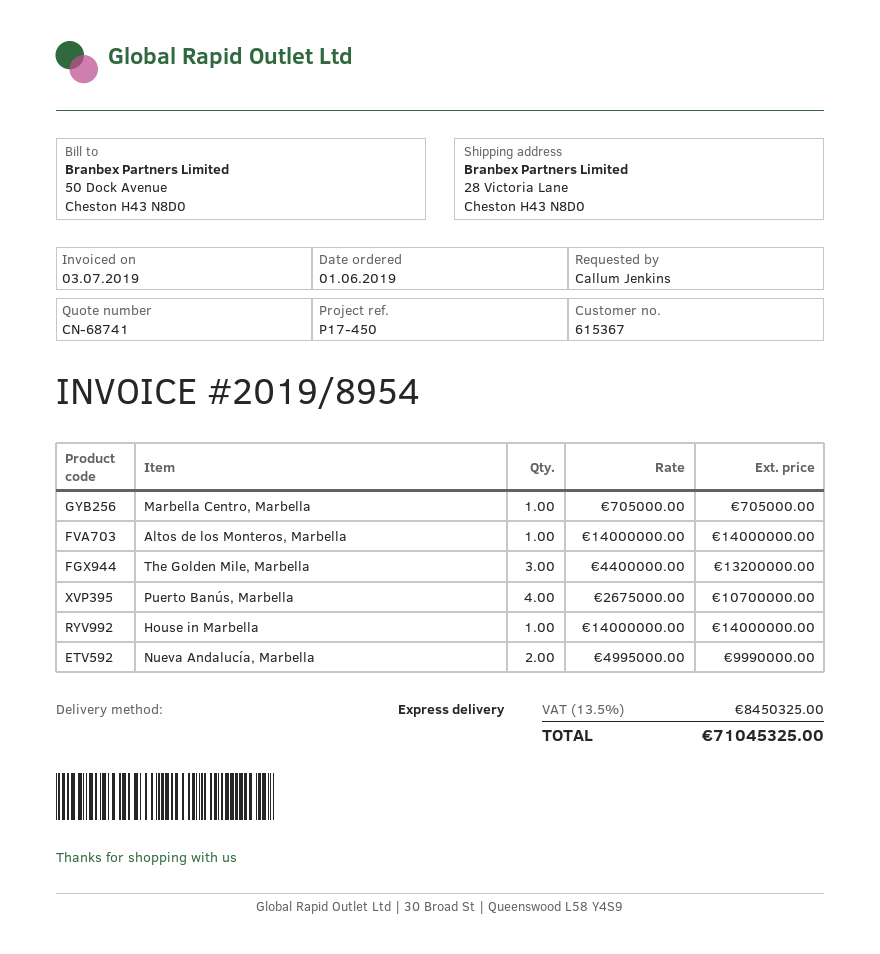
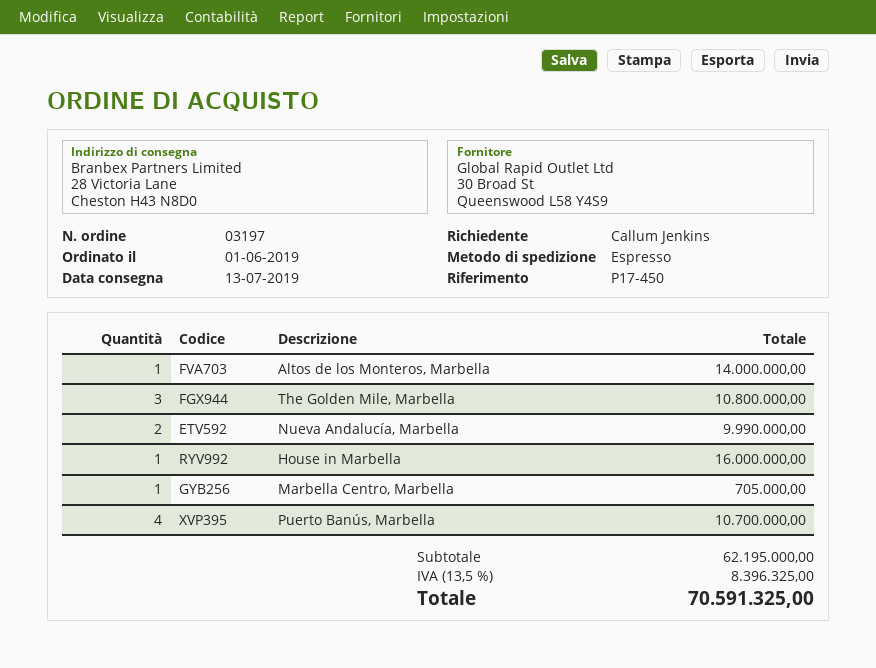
The Golden Mile, Marbella: 3 for 13200000.00 -> 3 for 10800000.00
House in Marbella: 1 for 14000000.00 -> 1 for 16000000.00
tax: 13.5% = 8450325.00 -> 13.5% = 8396325.00
total: 71045325.00 -> 70591325.00

